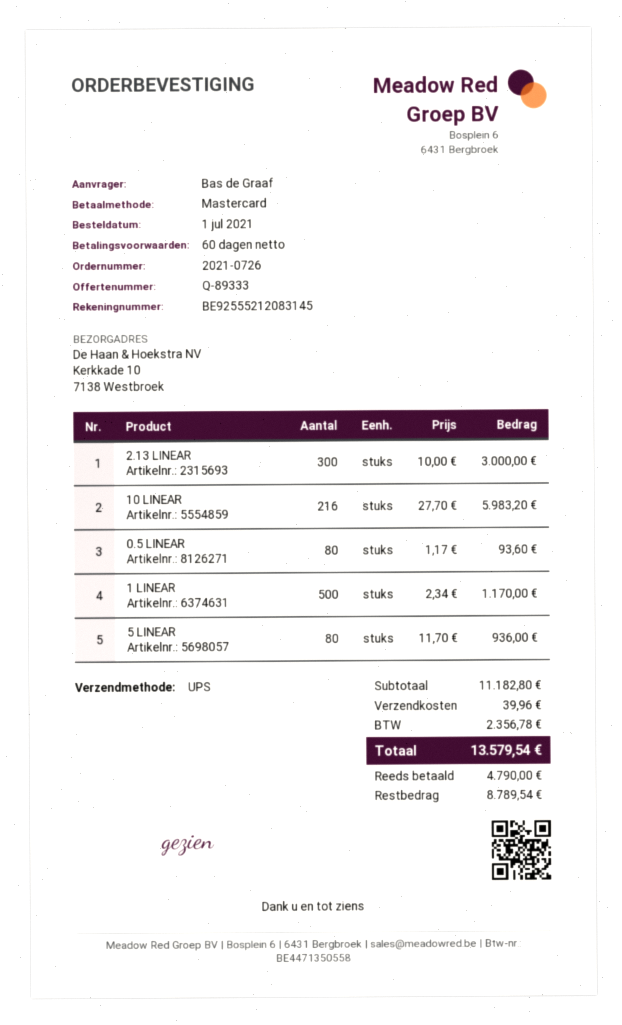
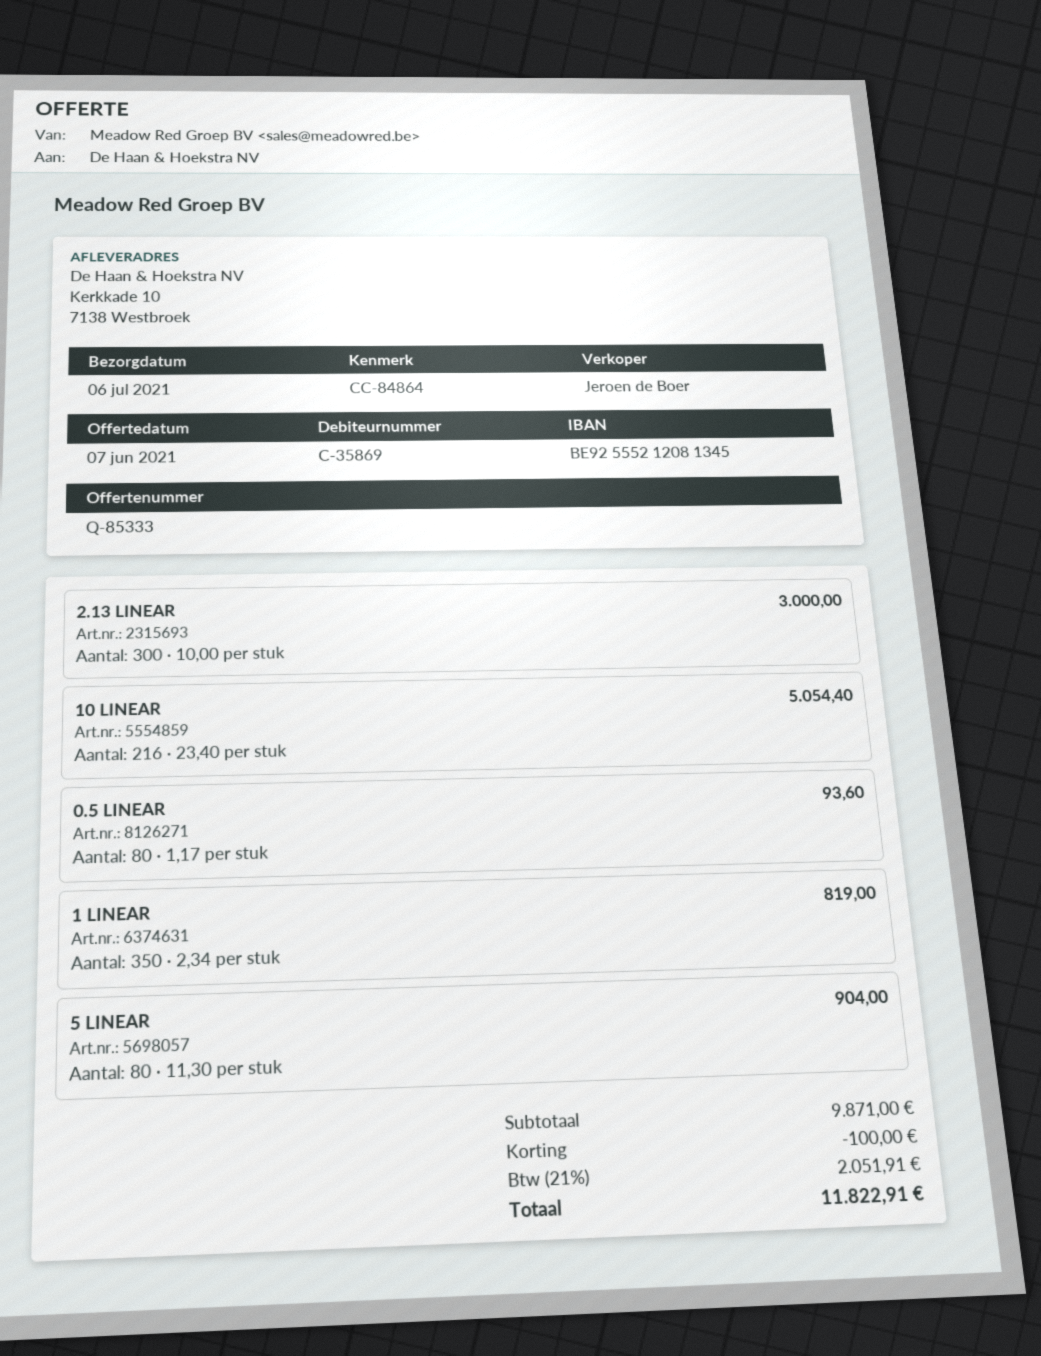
quote number: Q-89333 -> Q-85333
bank account: BE92555212083145 -> BE92555212081345
10 LINEAR: 216 x 27.70 = 5983.20 -> 216 x 23.40 = 5054.40
1 LINEAR: 500 x 2.34 = 1170.00 -> 350 x 2.34 = 819.00
5 LINEAR: 80 x 11.70 = 936.00 -> 80 x 11.30 = 904.00
subtotal: 11182.80 -> 9871.00
discount: none -> 100.00
shipping: 39.96 -> none
tax: 2356.78 -> 2051.91
total: 13579.54 -> 11822.91

